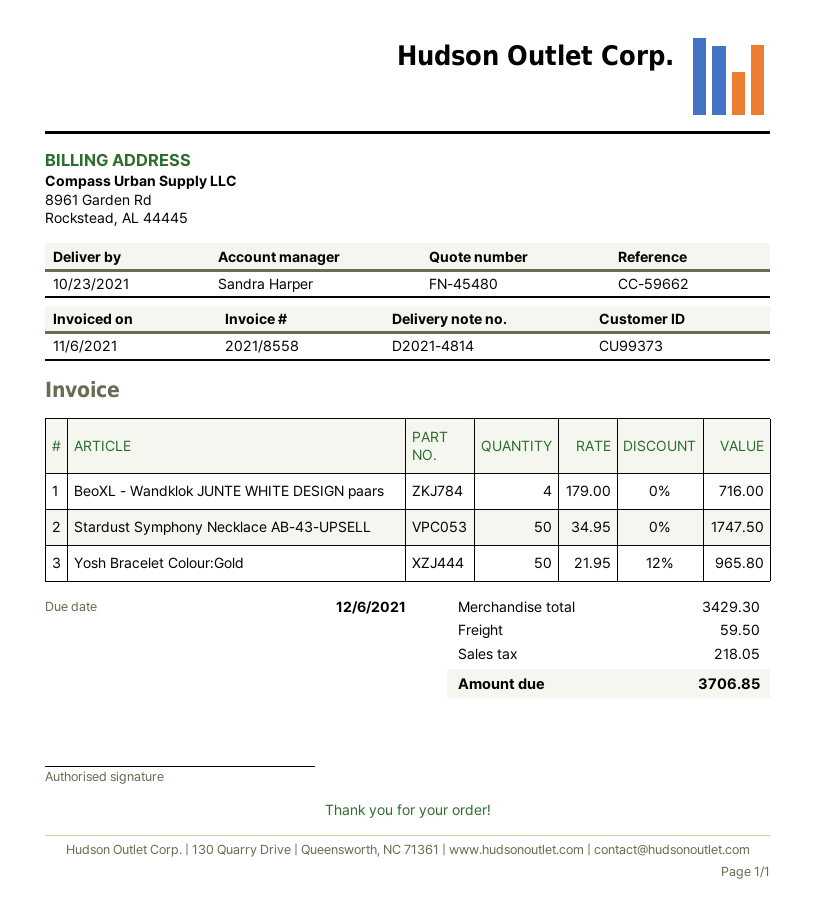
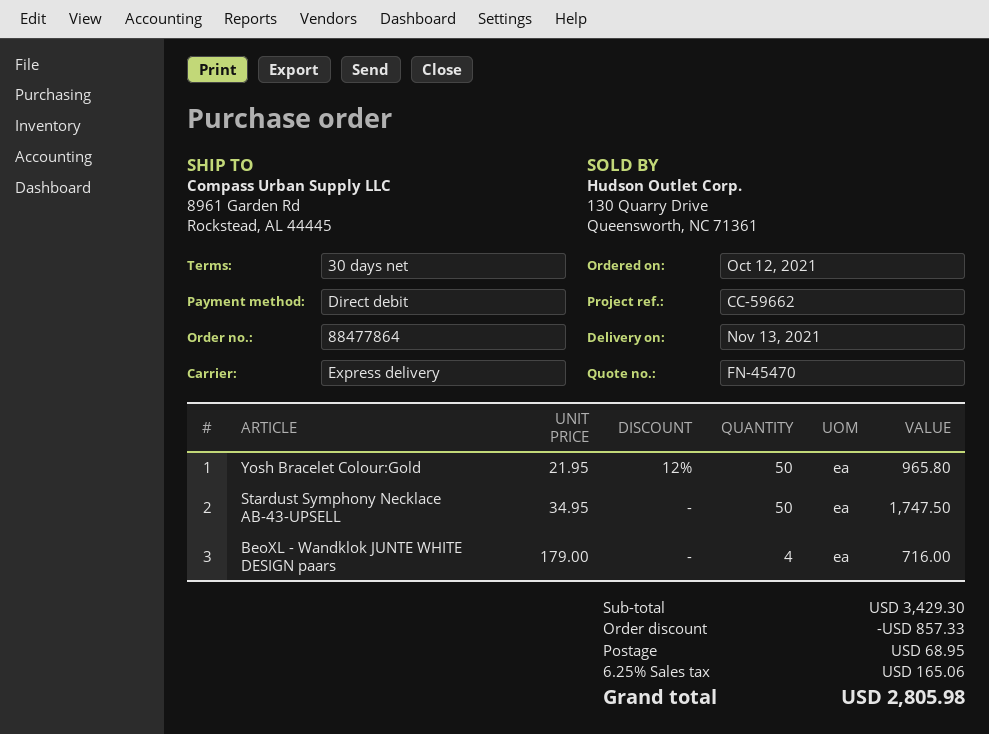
quote number: FN-45480 -> FN-45470
delivery date: 2021-10-23 -> 2021-11-13
discount: none -> 857.33
shipping: 59.50 -> 68.95
tax: 218.05 -> 165.06
total: 3706.85 -> 2805.98

